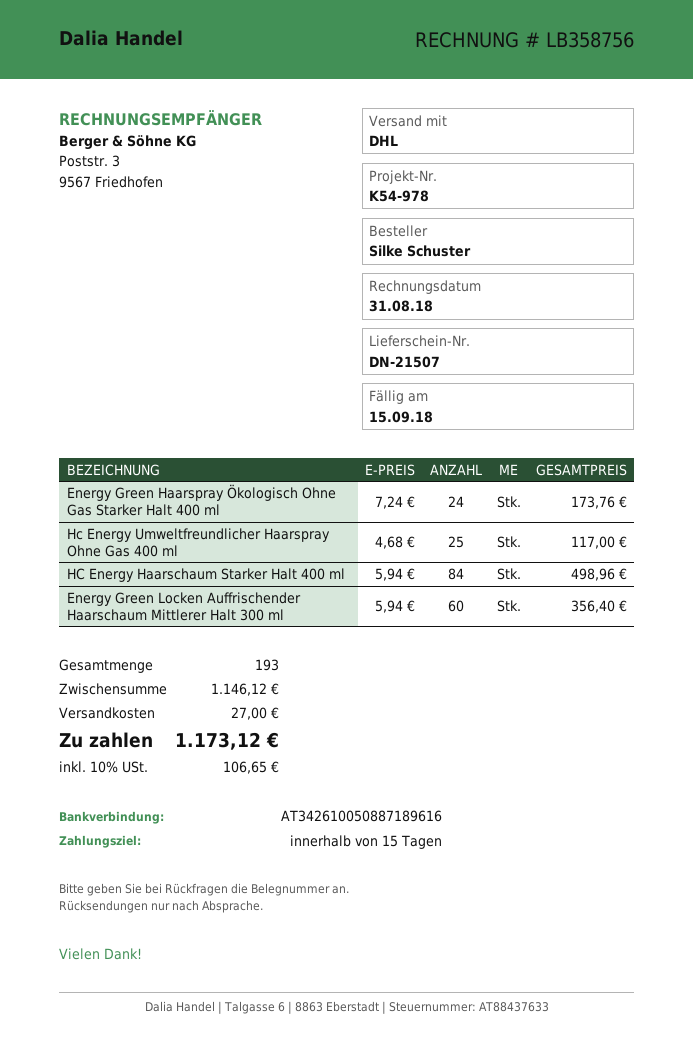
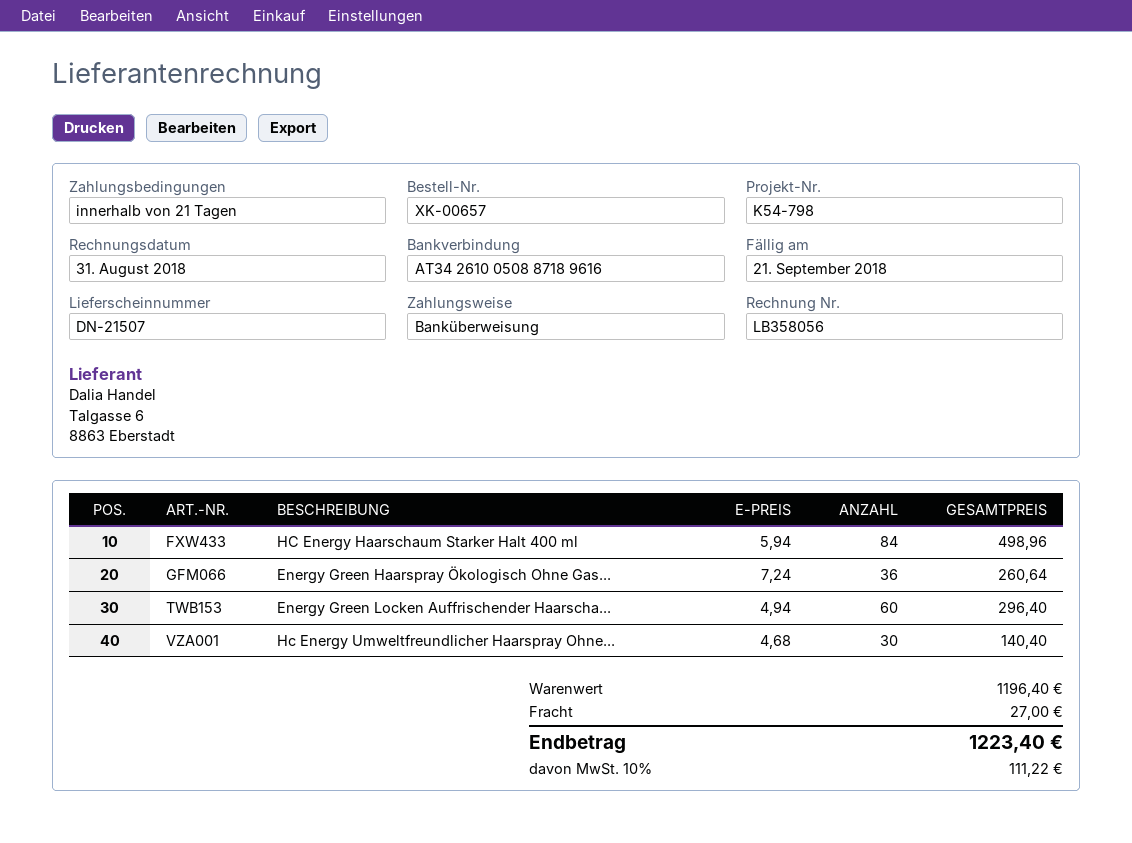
invoice number: LB358756 -> LB358056
payment terms: 15 days -> 21 days
due date: 2018-09-15 -> 2018-09-21
reference: K54-978 -> K54-798
Energy Green Haarspray Ökologisch Ohne Gas Starker Halt 400 ml: 24 x 7.24 = 173.76 -> 36 x 7.24 = 260.64
Hc Energy Umweltfreundlicher Haarspray Ohne Gas 400 ml: 25 x 4.68 = 117.00 -> 30 x 4.68 = 140.40
Energy Green Locken Auffrischender Haarschaum Mittlerer Halt 300 ml: 60 x 5.94 = 356.40 -> 60 x 4.94 = 296.40
subtotal: 1146.12 -> 1196.40
tax: 10% = 106.65 -> 10% = 111.22
total: 1173.12 -> 1223.40

